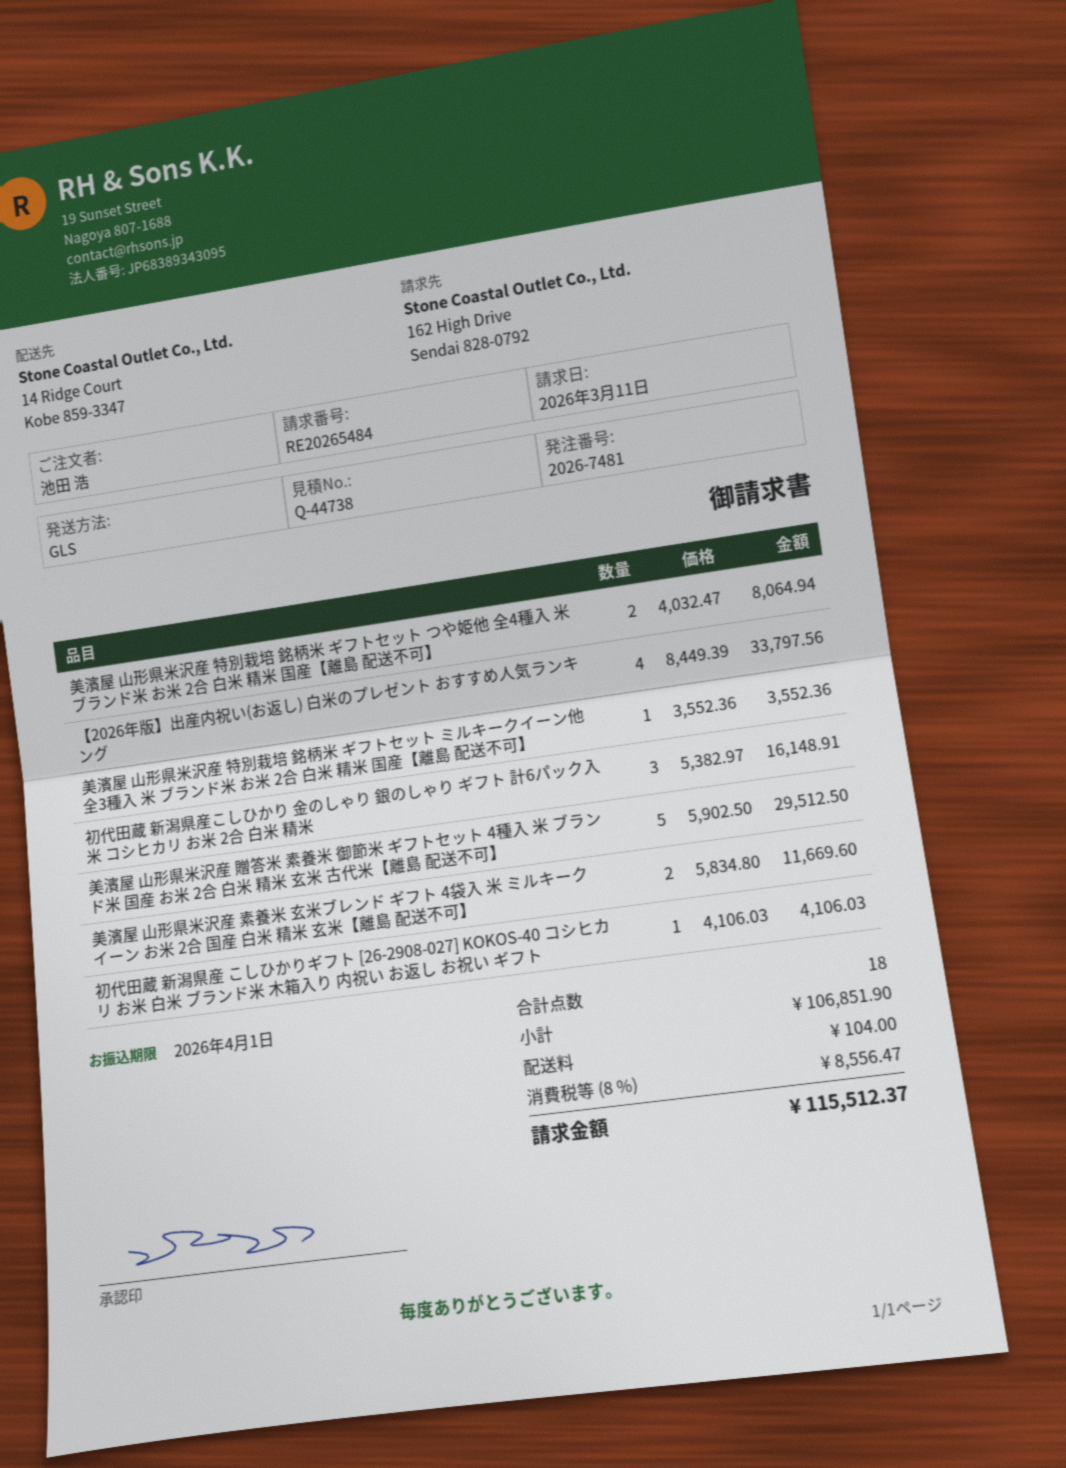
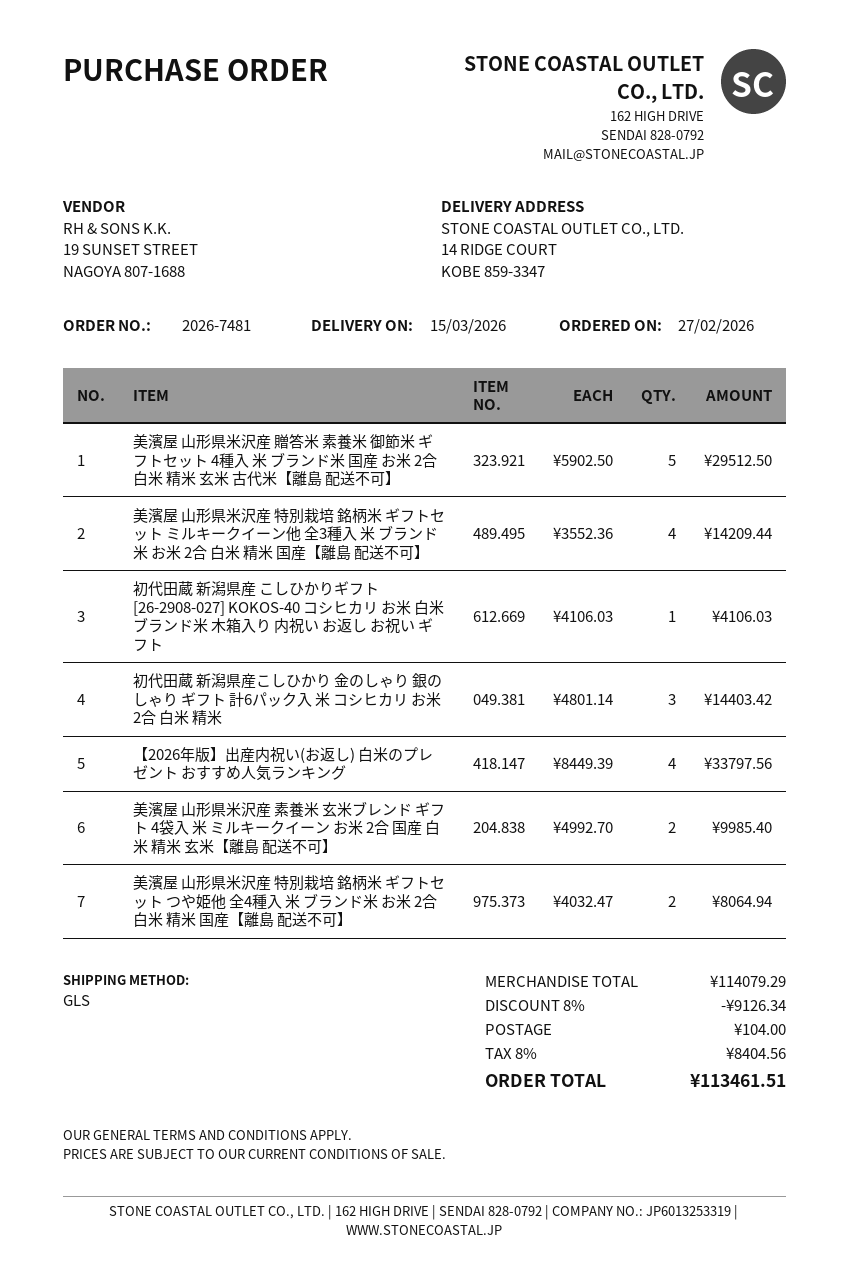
美濱屋 山形県米沢産 特別栽培 銘柄米 ギフトセット ミルキークイーン他 全3種入 米 ブランド米 お米 2合 白米 精米 国産【離島 配送不可】: 1 x 3552.36 = 3552.36 -> 4 x 3552.36 = 14209.44
初代田蔵 新潟県産こしひかり 金のしゃり 銀のしゃり ギフト 計6パック入 米 コシヒカリ お米 2合 白米 精米: 3 x 5382.97 = 16148.91 -> 3 x 4801.14 = 14403.42
美濱屋 山形県米沢産 素養米 玄米ブレンド ギフト 4袋入 米 ミルキークイーン お米 2合 国産 白米 精米 玄米【離島 配送不可】: 2 x 5834.80 = 11669.60 -> 2 x 4992.70 = 9985.40
subtotal: 106851.90 -> 114079.29
discount: none -> 8% = 9126.34
tax: 8% = 8556.47 -> 8% = 8404.56
total: 115512.37 -> 113461.51

